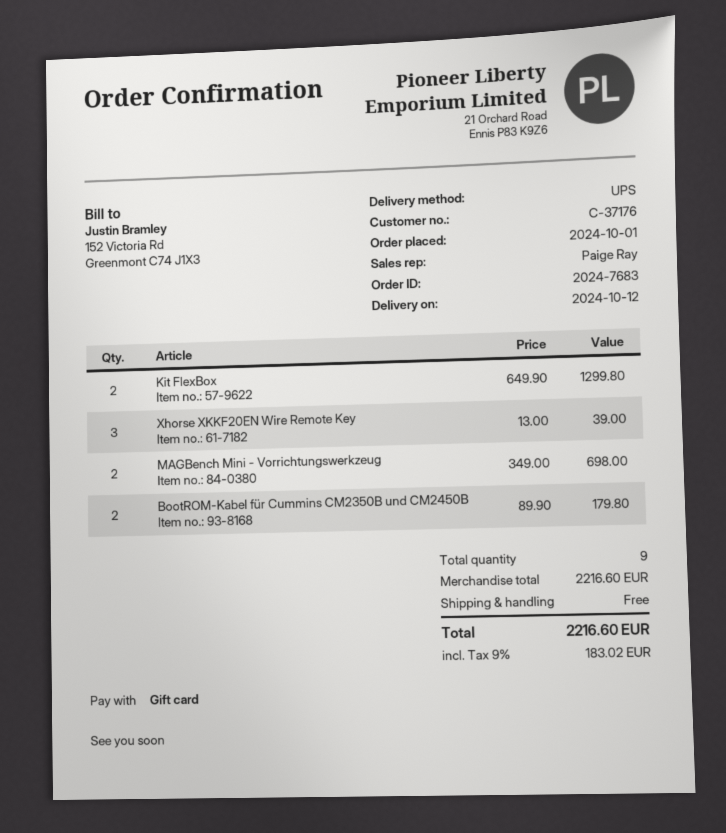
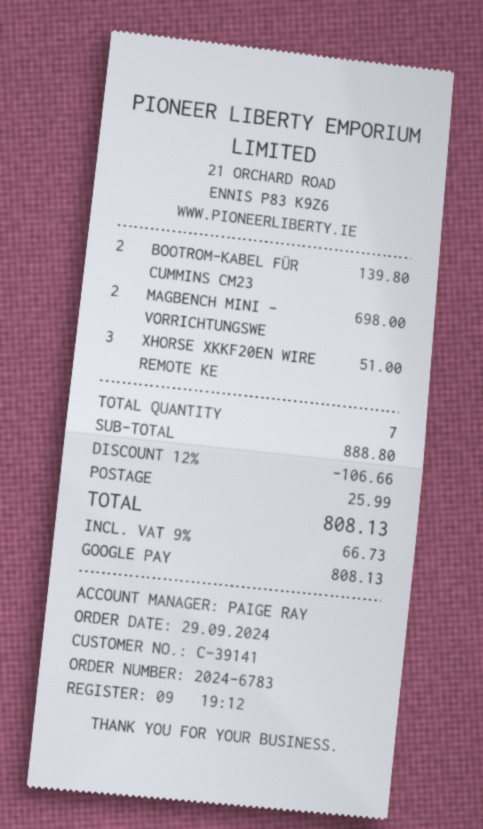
order number: 2024-7683 -> 2024-6783
order date: 2024-10-01 -> 2024-09-29
customer number: C-37176 -> C-39141
payment method: gift card -> Google Pay
Kit FlexBox: 2 for 1299.80 -> none
Xhorse XKKF20EN Wire Remote Key: 3 for 39.00 -> 3 for 51.00
BootROM-Kabel für Cummins CM2350B und CM2450B: 2 for 179.80 -> 2 for 139.80
total quantity: 9 -> 7
subtotal: 2216.60 -> 888.80
discount: none -> 12% = 106.66
shipping: 0.00 -> 25.99
tax: 9% = 183.02 -> 9% = 66.73
total: 2216.60 -> 808.13

